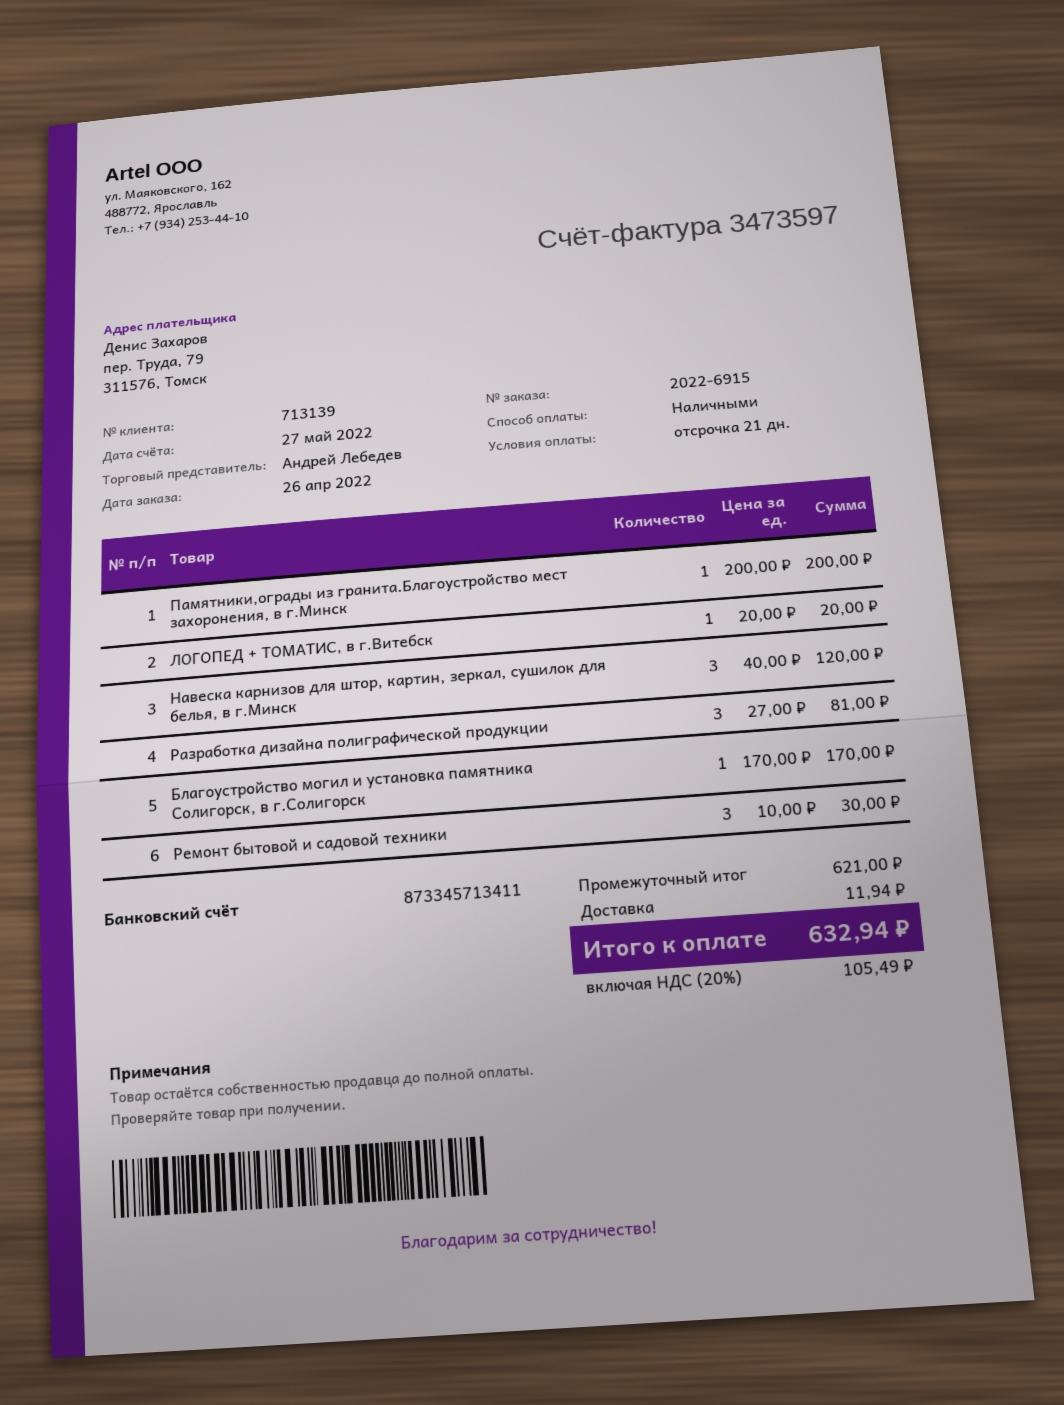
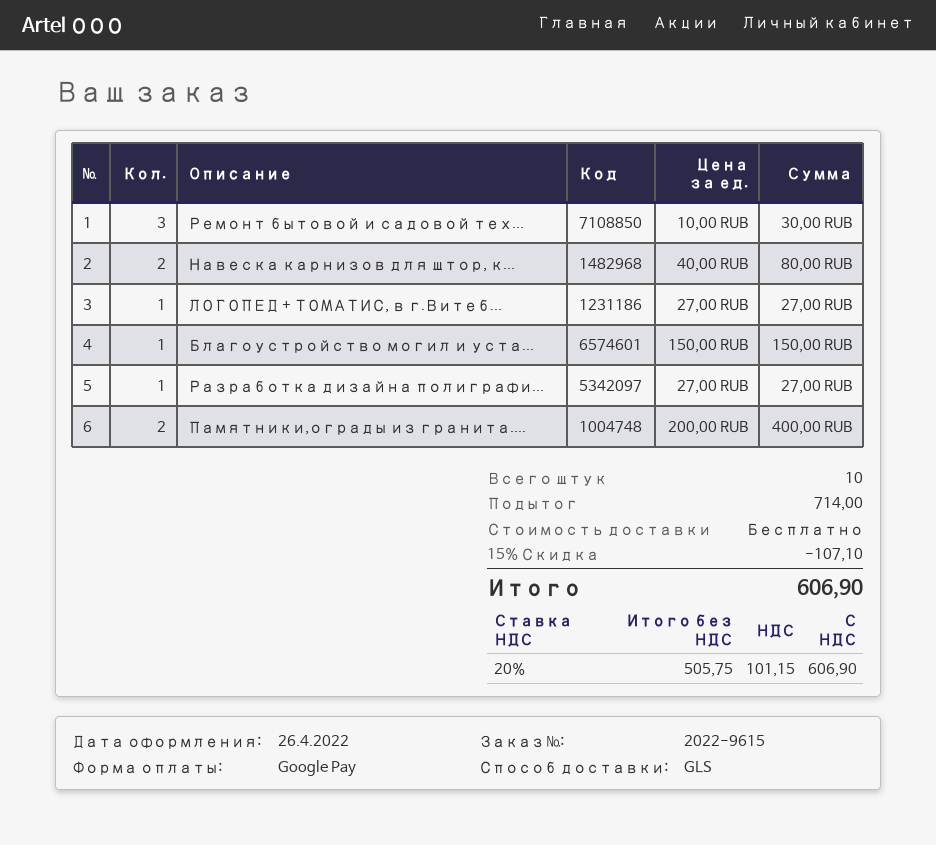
order number: 2022-6915 -> 2022-9615
payment method: cash -> Google Pay
Памятники,ограды из гранита.Благоустройство мест захоронения, в г.Минск: 1 x 200.00 = 200.00 -> 2 x 200.00 = 400.00
ЛОГОПЕД + ТОМАТИС, в г.Витебск: 1 x 20.00 = 20.00 -> 1 x 27.00 = 27.00
Навеска карнизов для штор, картин, зеркал, сушилок для белья, в г.Минск: 3 x 40.00 = 120.00 -> 2 x 40.00 = 80.00
Разработка дизайна полиграфической продукции: 3 x 27.00 = 81.00 -> 1 x 27.00 = 27.00
Благоустройство могил и установка памятника Солигорск, в г.Солигорск: 1 x 170.00 = 170.00 -> 1 x 150.00 = 150.00
subtotal: 621.00 -> 714.00
discount: none -> 15% = 107.10
shipping: 11.94 -> 0.00
tax: 20% = 105.49 -> 20% = 101.15
total: 632.94 -> 606.90

